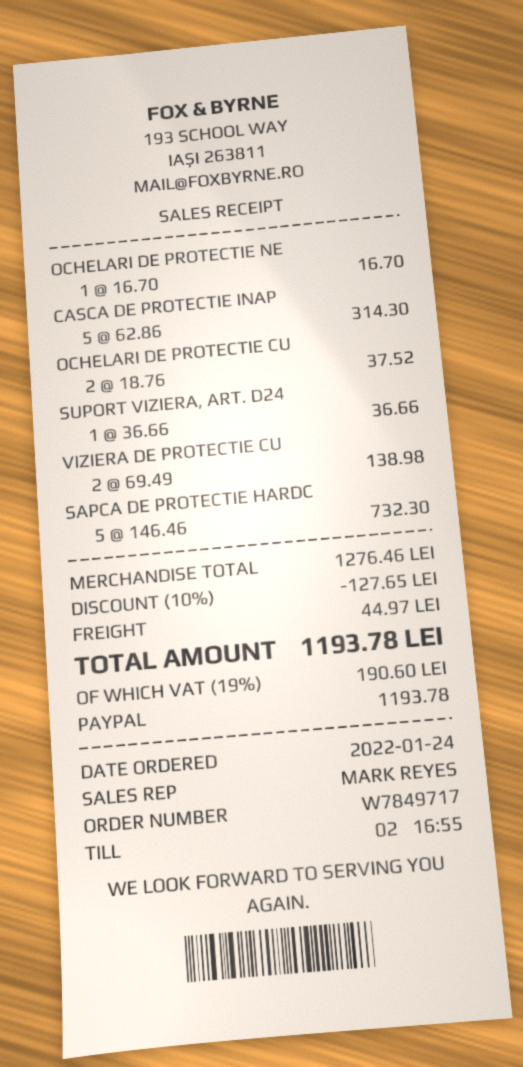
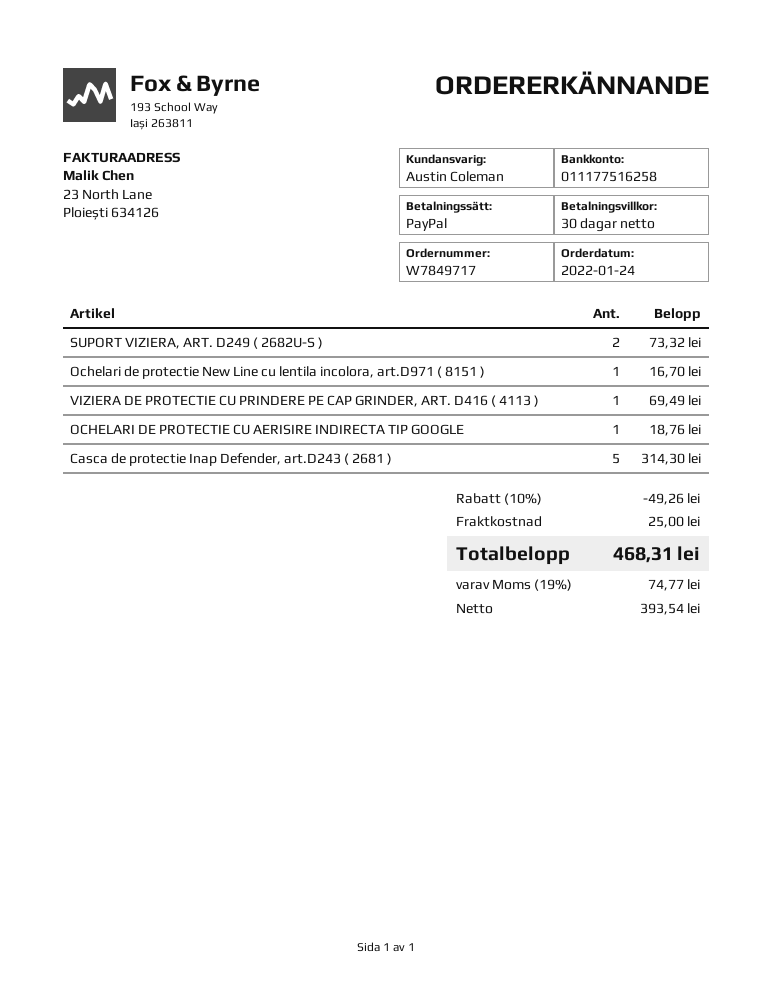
sales rep: MARK REYES -> Austin Coleman
OCHELARI DE PROTECTIE CU: 2 for 37.52 -> 1 for 18.76
SUPORT VIZIERA, ART. D24: 1 for 36.66 -> 2 for 73.32
VIZIERA DE PROTECTIE CU: 2 for 138.98 -> 1 for 69.49
SAPCA DE PROTECTIE HARDC: 5 for 732.30 -> none
discount: 10% = 127.65 -> 10% = 49.26
shipping: 44.97 -> 25.00
tax: 19% = 190.60 -> 19% = 74.77
total: 1193.78 -> 468.31

